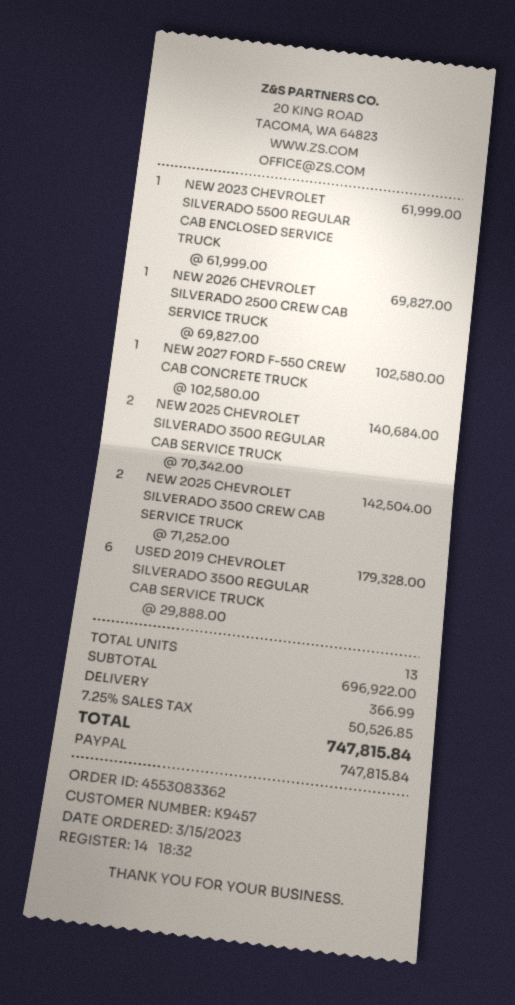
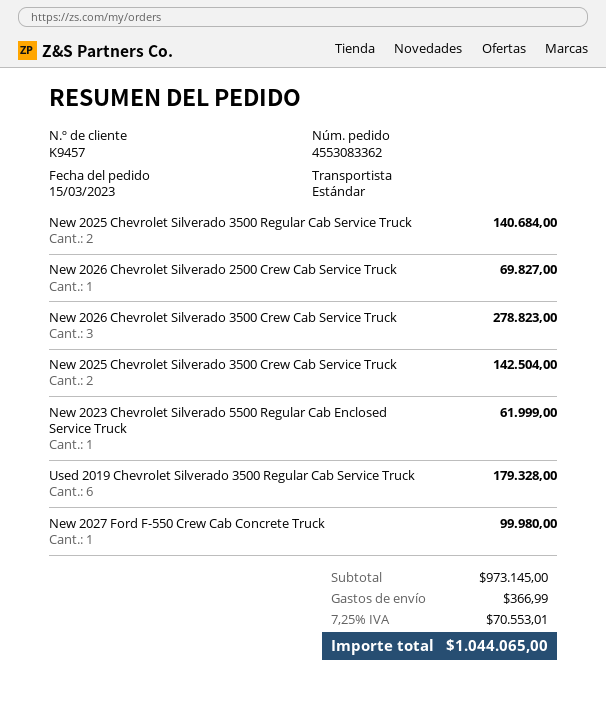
NEW 2027 FORD F-550 CREW CAB CONCRETE TRUCK: 1 for 102580.00 -> 1 for 99980.00
New 2026 Chevrolet Silverado 3500 Crew Cab Service Truck: none -> 3 for 278823.00
subtotal: 696922.00 -> 973145.00
tax: 7.25% = 50526.85 -> 7.25% = 70553.01
total: 747815.84 -> 1044065.00

